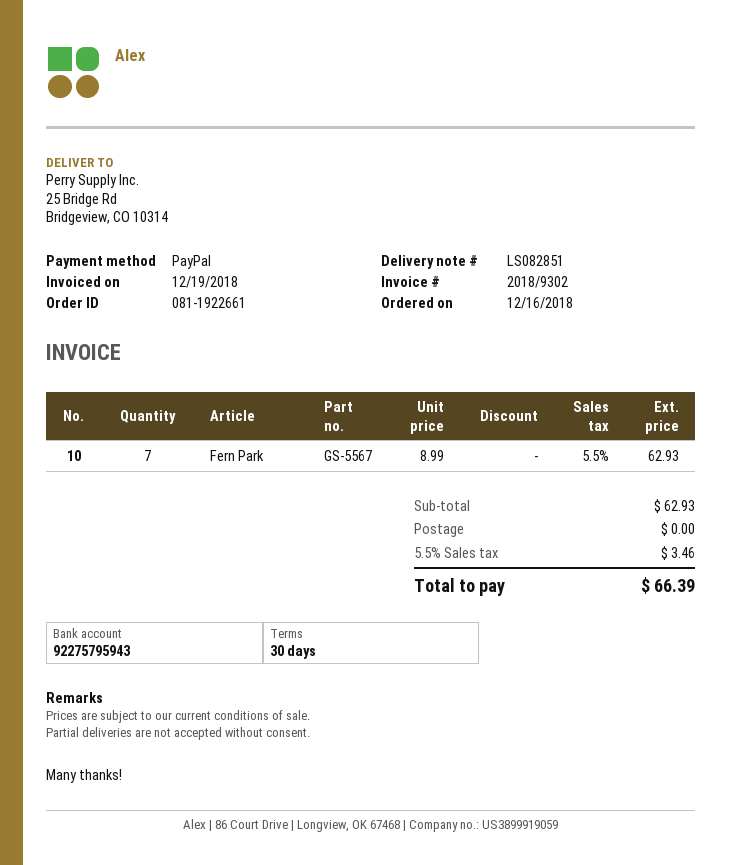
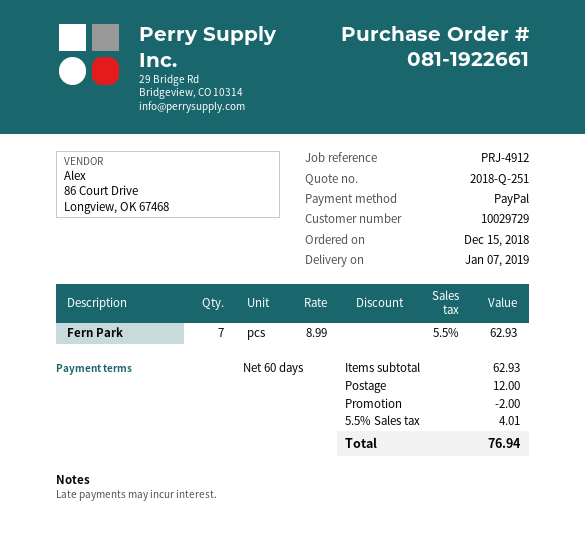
order date: 2018-12-16 -> 2018-12-15
payment terms: 30 days -> 60 days
discount: none -> 2.00
shipping: 0.00 -> 12.00
tax: 5.5% = 3.46 -> 5.5% = 4.01
total: 66.39 -> 76.94

